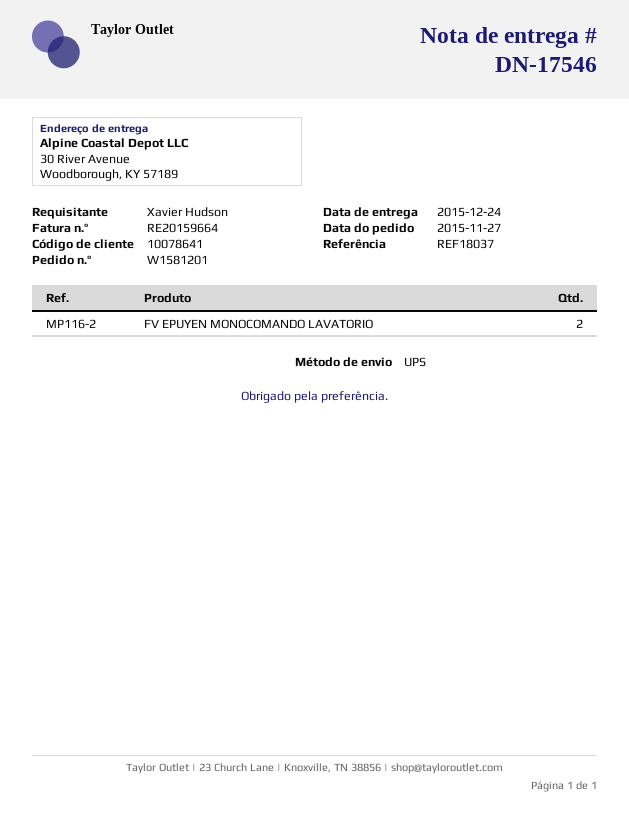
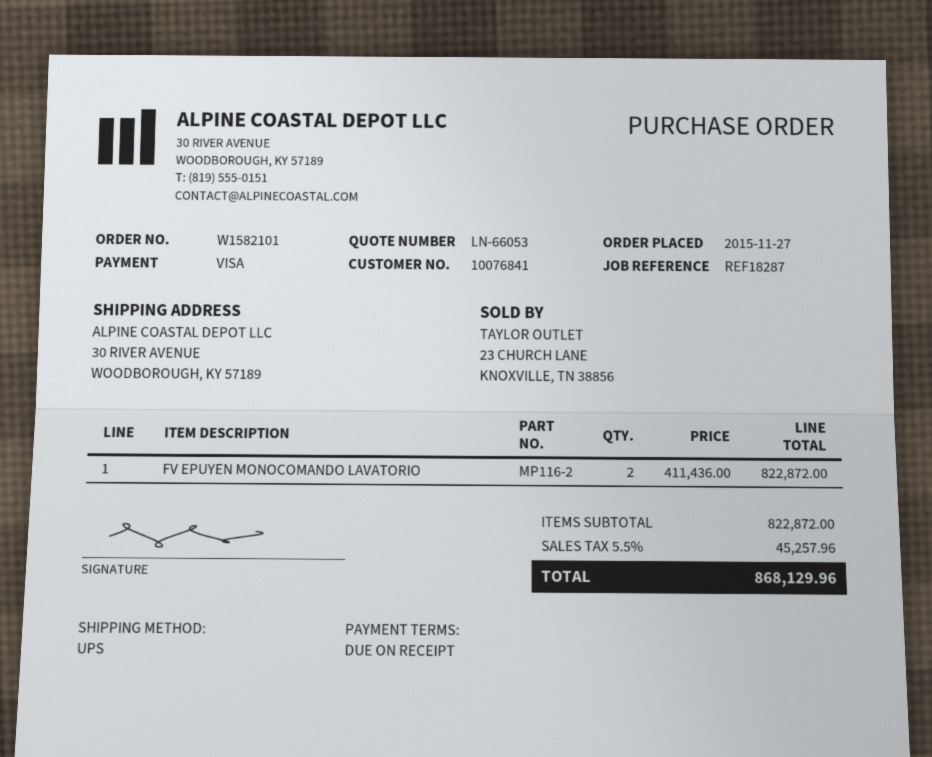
order number: W1581201 -> W1582101
customer number: 10078641 -> 10076841
reference: REF18037 -> REF18287

